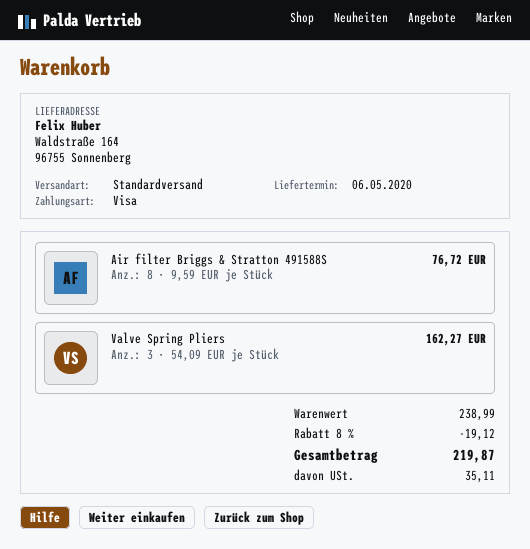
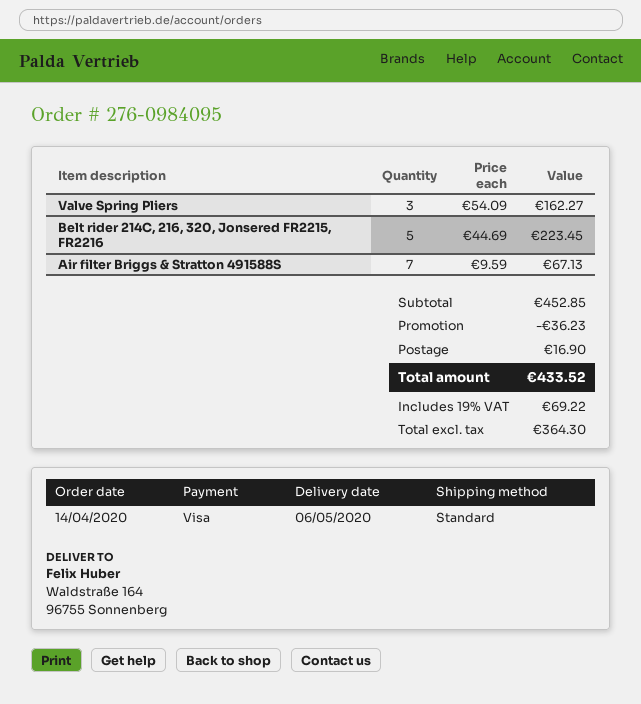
Air filter Briggs & Stratton 491588S: 8 x 9.59 = 76.72 -> 7 x 9.59 = 67.13
Belt rider 214C, 216, 320, Jonsered FR2215, FR2216: none -> 5 x 44.69 = 223.45
subtotal: 238.99 -> 452.85
discount: 19.12 -> 36.23
shipping: none -> 16.90
tax: 35.11 -> 69.22
total: 219.87 -> 433.52

